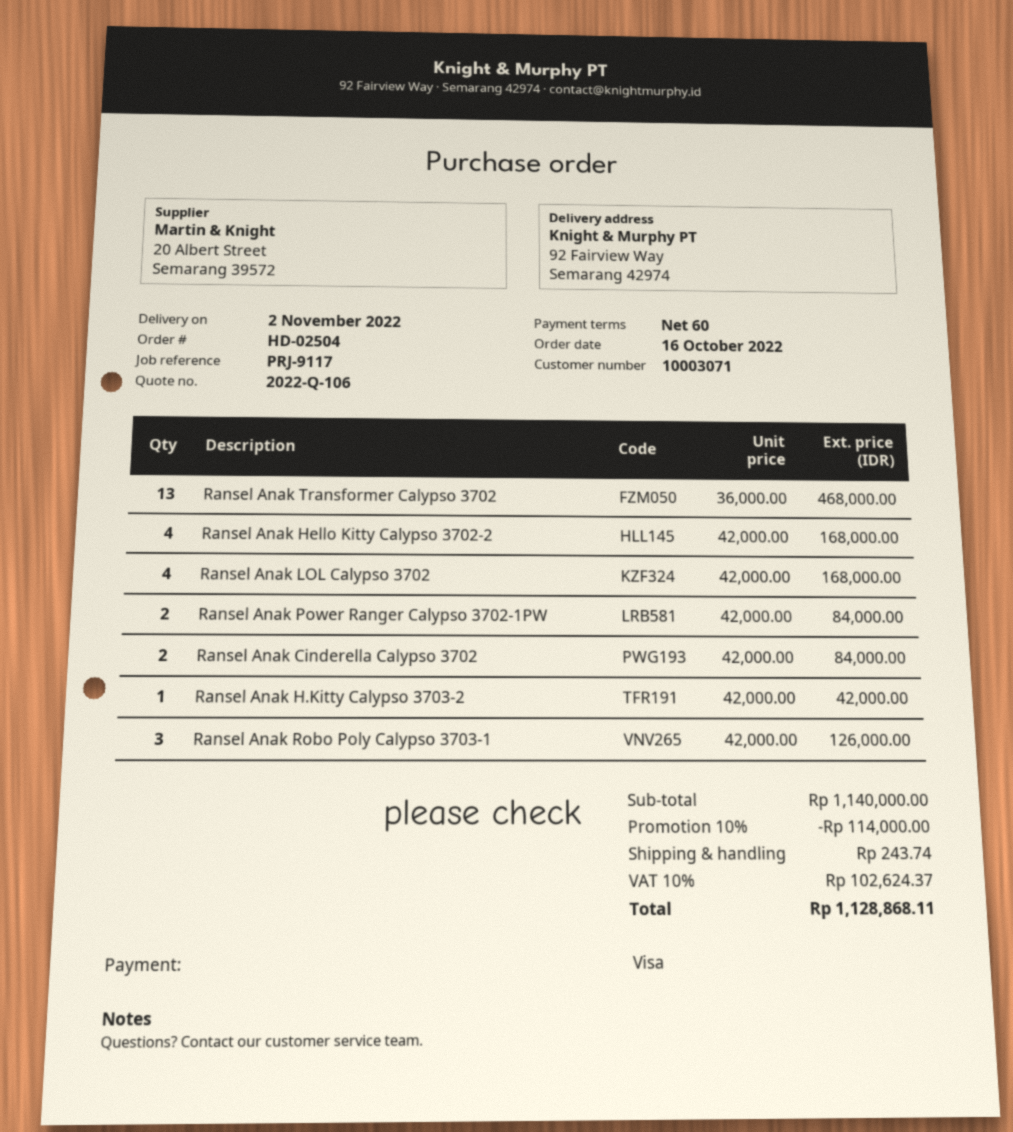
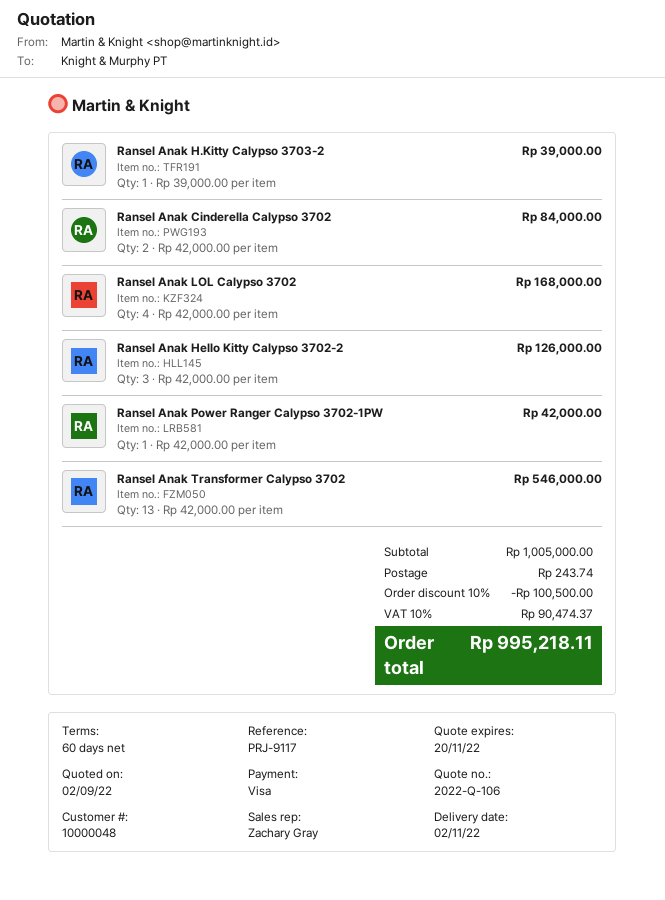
customer number: 10003071 -> 10000048
Ransel Anak Transformer Calypso 3702: 13 x 36000.00 = 468000.00 -> 13 x 42000.00 = 546000.00
Ransel Anak Hello Kitty Calypso 3702-2: 4 x 42000.00 = 168000.00 -> 3 x 42000.00 = 126000.00
Ransel Anak Power Ranger Calypso 3702-1PW: 2 x 42000.00 = 84000.00 -> 1 x 42000.00 = 42000.00
Ransel Anak H.Kitty Calypso 3703-2: 1 x 42000.00 = 42000.00 -> 1 x 39000.00 = 39000.00
Ransel Anak Robo Poly Calypso 3703-1: 3 x 42000.00 = 126000.00 -> none
subtotal: 1140000.00 -> 1005000.00
discount: 10% = 114000.00 -> 10% = 100500.00
tax: 10% = 102624.37 -> 10% = 90474.37
total: 1128868.11 -> 995218.11

